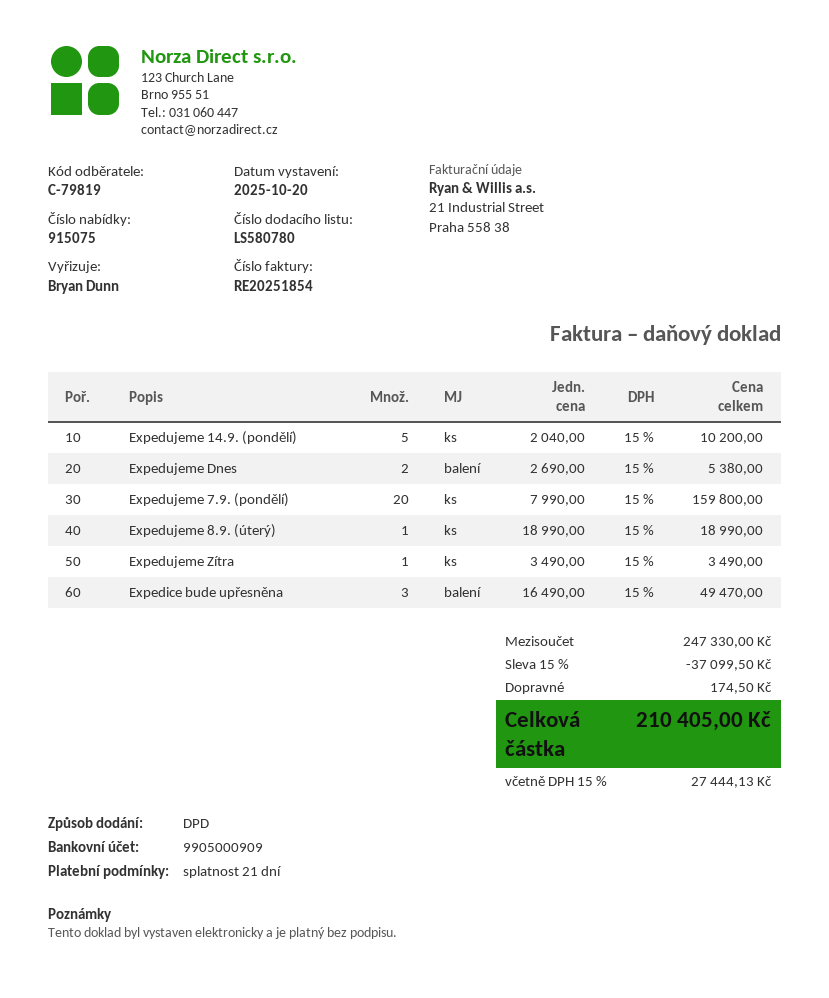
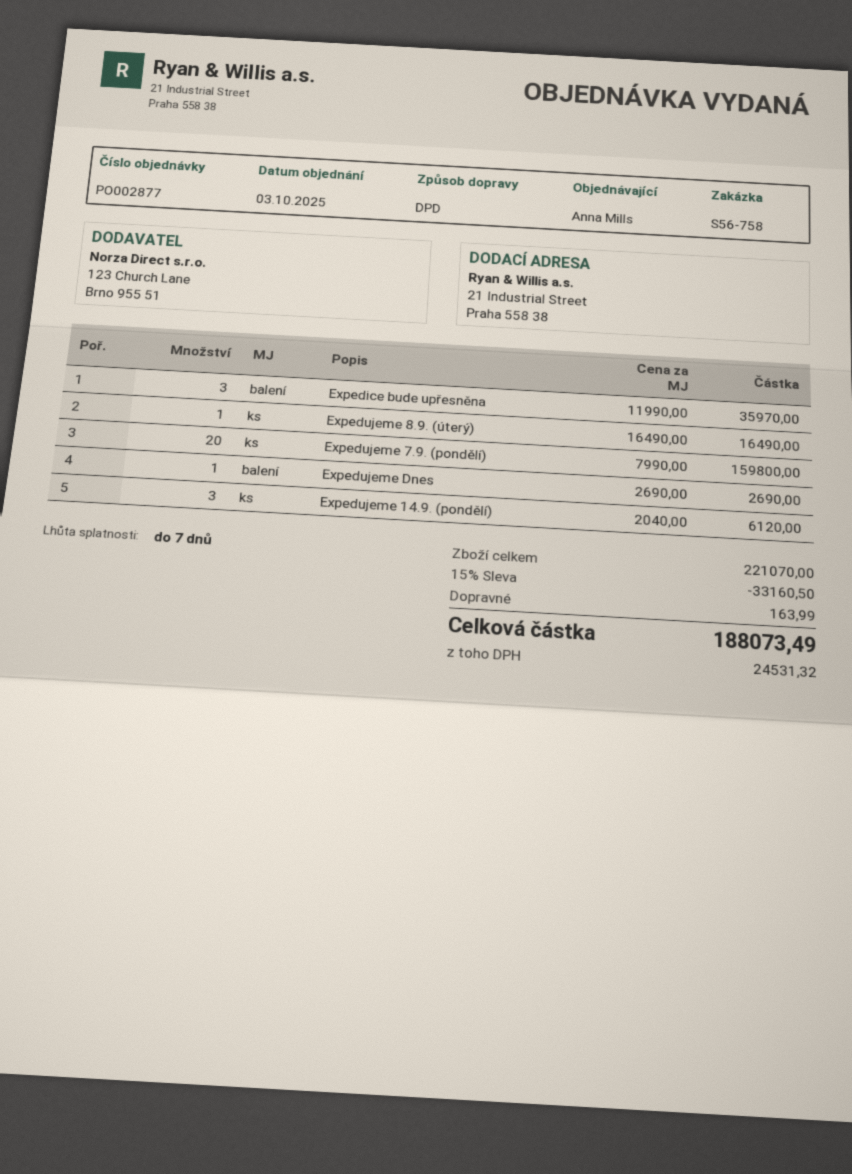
payment terms: 21 days -> 7 days
Expedujeme 14.9. (pondělí): 5 x 2040.00 = 10200.00 -> 3 x 2040.00 = 6120.00
Expedujeme Dnes: 2 x 2690.00 = 5380.00 -> 1 x 2690.00 = 2690.00
Expedujeme 8.9. (úterý): 1 x 18990.00 = 18990.00 -> 1 x 16490.00 = 16490.00
Expedujeme Zítra: 1 x 3490.00 = 3490.00 -> none
Expedice bude upřesněna: 3 x 16490.00 = 49470.00 -> 3 x 11990.00 = 35970.00
subtotal: 247330.00 -> 221070.00
discount: 15% = 37099.50 -> 15% = 33160.50
shipping: 174.50 -> 163.99
tax: 27444.13 -> 24531.32
total: 210405.00 -> 188073.49

